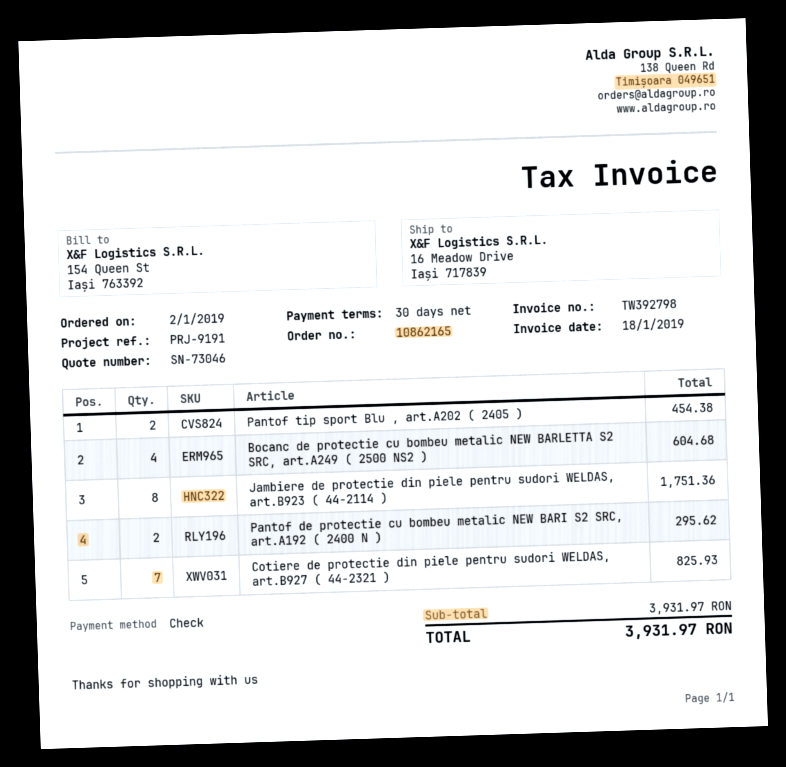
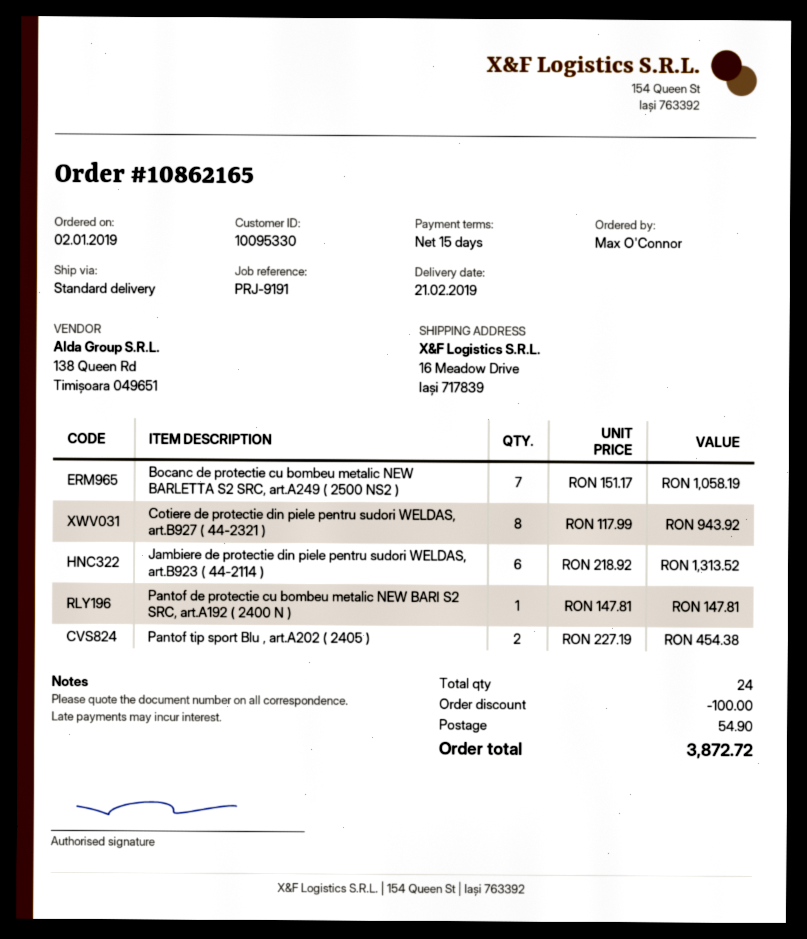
payment terms: 30 days -> 15 days
Bocanc de protectie cu bombeu metalic NEW BARLETTA S2 SRC, art.A249 ( 2500 NS2 ): 4 for 604.68 -> 7 for 1058.19
Jambiere de protectie din piele pentru sudori WELDAS, art.B923 ( 44-2114 ): 8 for 1751.36 -> 6 for 1313.52
Pantof de protectie cu bombeu metalic NEW BARI S2 SRC, art.A192 ( 2400 N ): 2 for 295.62 -> 1 for 147.81
Cotiere de protectie din piele pentru sudori WELDAS, art.B927 ( 44-2321 ): 7 for 825.93 -> 8 for 943.92
discount: none -> 100.00
shipping: none -> 54.90
total: 3931.97 -> 3872.72

